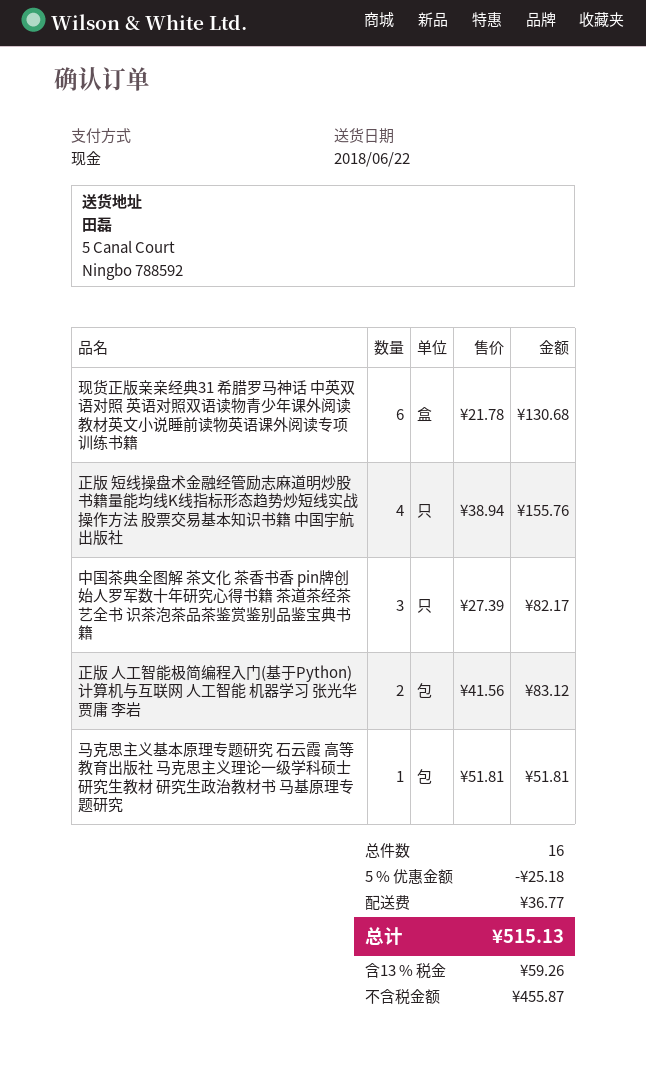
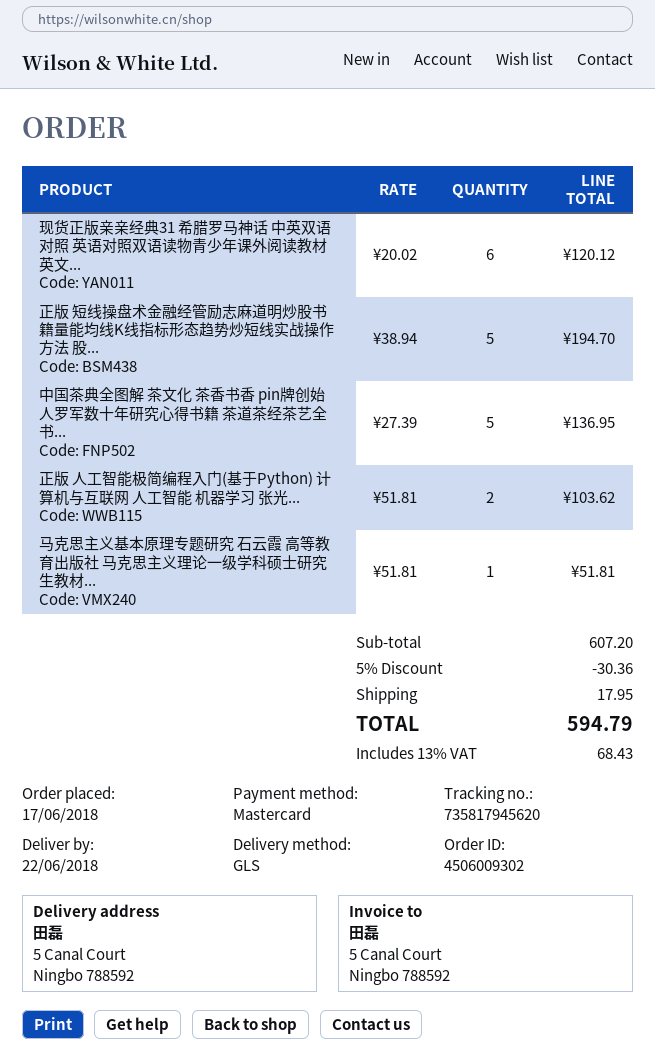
payment method: cash -> Mastercard
现货正版亲亲经典31 希腊罗马神话 中英双语对照 英语对照双语读物青少年课外阅读教材英文小说睡前读物英语课外阅读专项训练书籍: 6 x 21.78 = 130.68 -> 6 x 20.02 = 120.12
正版 短线操盘术金融经管励志麻道明炒股书籍量能均线K线指标形态趋势炒短线实战操作方法 股票交易基本知识书籍 中国宇航出版社: 4 x 38.94 = 155.76 -> 5 x 38.94 = 194.70
中国茶典全图解 茶文化 茶香书香 pin牌创始人罗军数十年研究心得书籍 茶道茶经茶艺全书 识茶泡茶品茶鉴赏鉴别品鉴宝典书籍: 3 x 27.39 = 82.17 -> 5 x 27.39 = 136.95
正版 人工智能极简编程入门(基于Python) 计算机与互联网 人工智能 机器学习 张光华 贾庸 李岩: 2 x 41.56 = 83.12 -> 2 x 51.81 = 103.62
discount: 5% = 25.18 -> 5% = 30.36
shipping: 36.77 -> 17.95
tax: 13% = 59.26 -> 13% = 68.43
total: 515.13 -> 594.79

